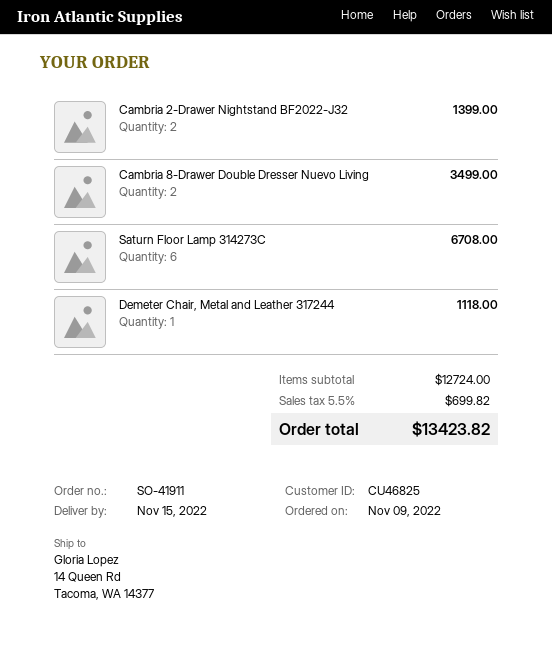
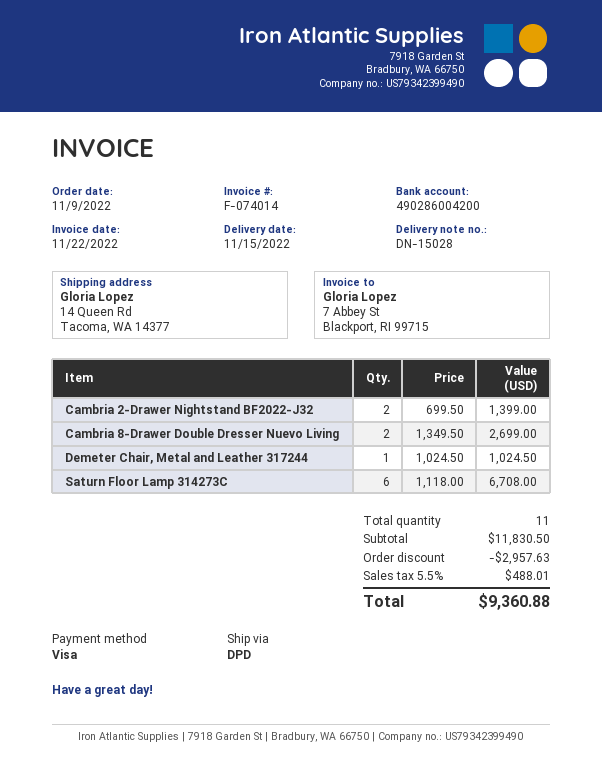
Cambria 8-Drawer Double Dresser Nuevo Living: 2 for 3499.00 -> 2 for 2699.00
Demeter Chair, Metal and Leather 317244: 1 for 1118.00 -> 1 for 1024.50
subtotal: 12724.00 -> 11830.50
discount: none -> 2957.63
tax: 5.5% = 699.82 -> 5.5% = 488.01
total: 13423.82 -> 9360.88

